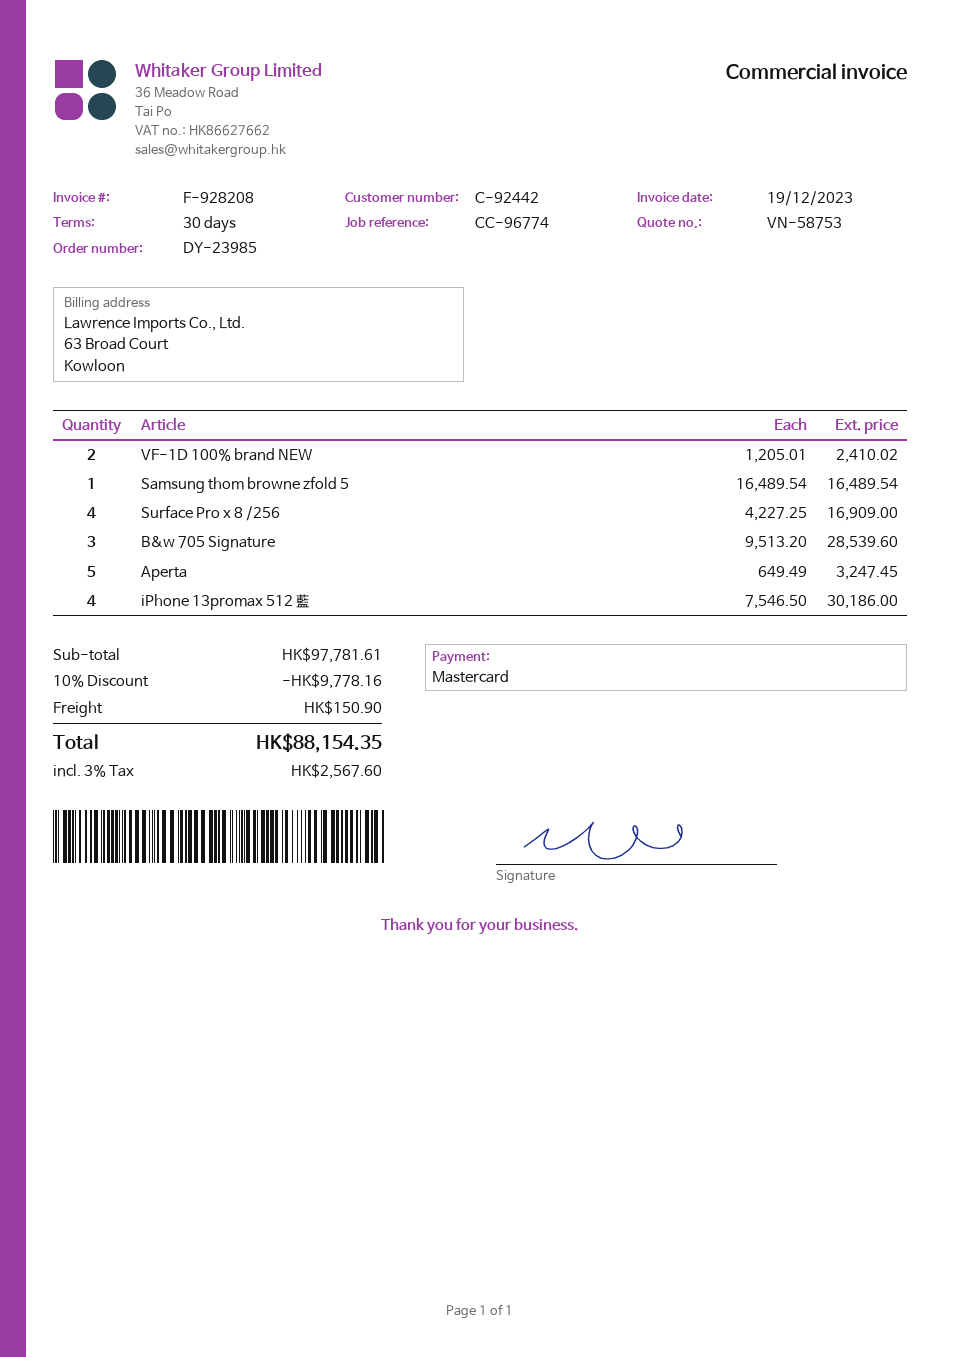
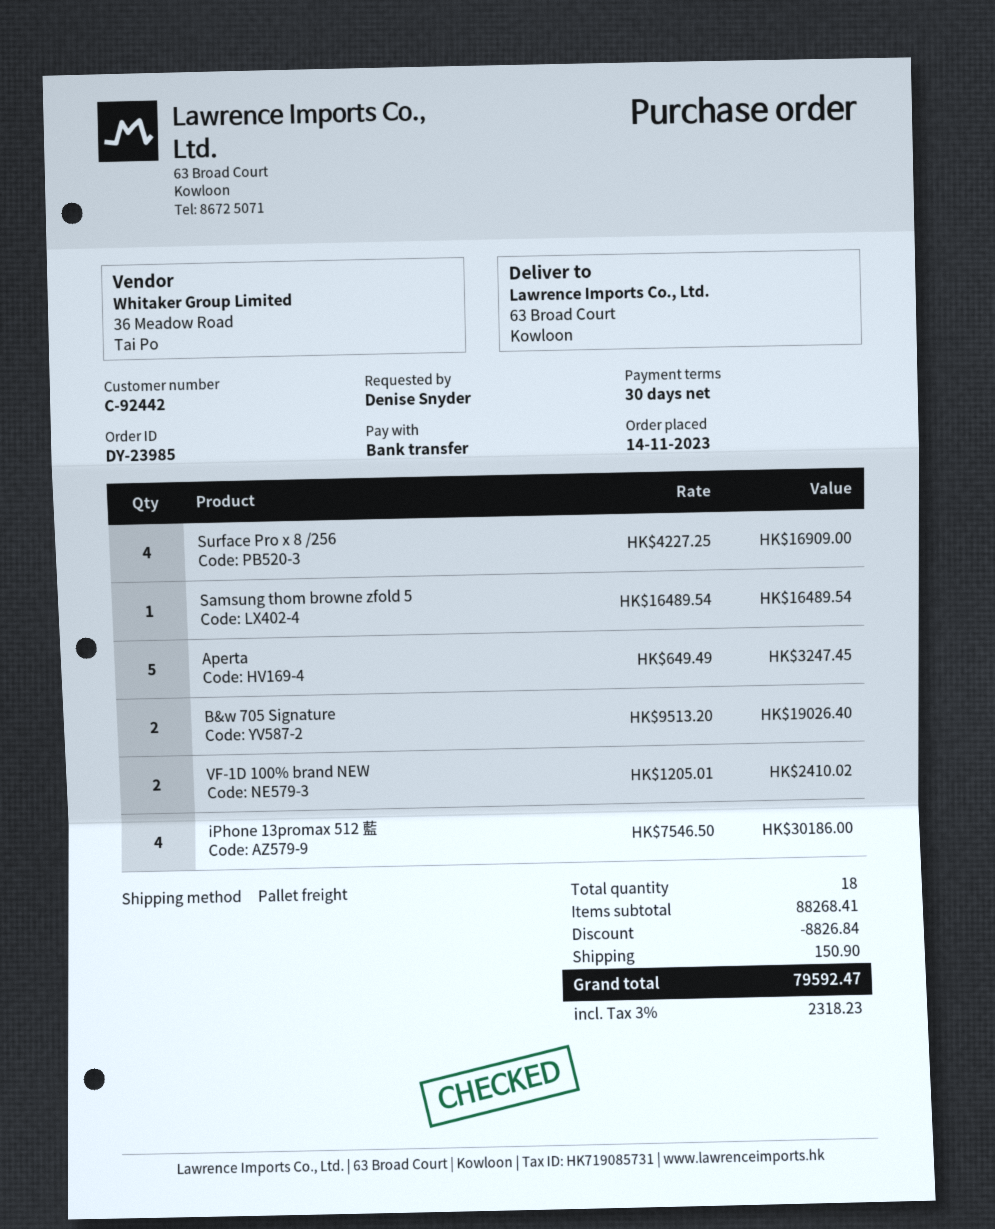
payment method: Mastercard -> bank transfer
B&w 705 Signature: 3 x 9513.20 = 28539.60 -> 2 x 9513.20 = 19026.40
subtotal: 97781.61 -> 88268.41
discount: 9778.16 -> 8826.84
tax: 3% = 2567.60 -> 3% = 2318.23
total: 88154.35 -> 79592.47

